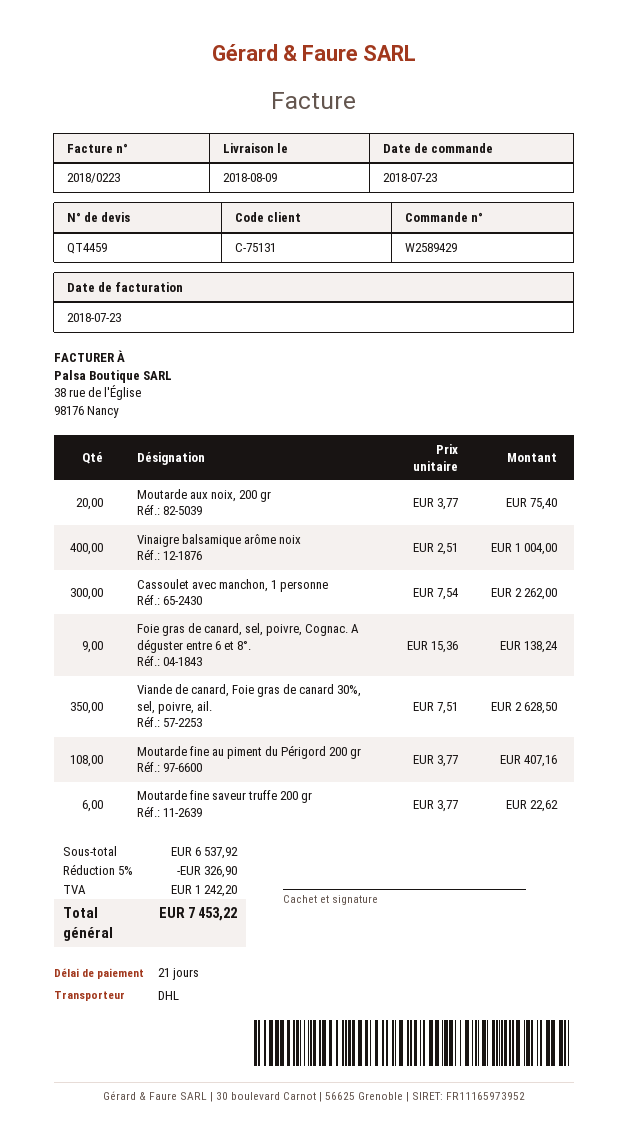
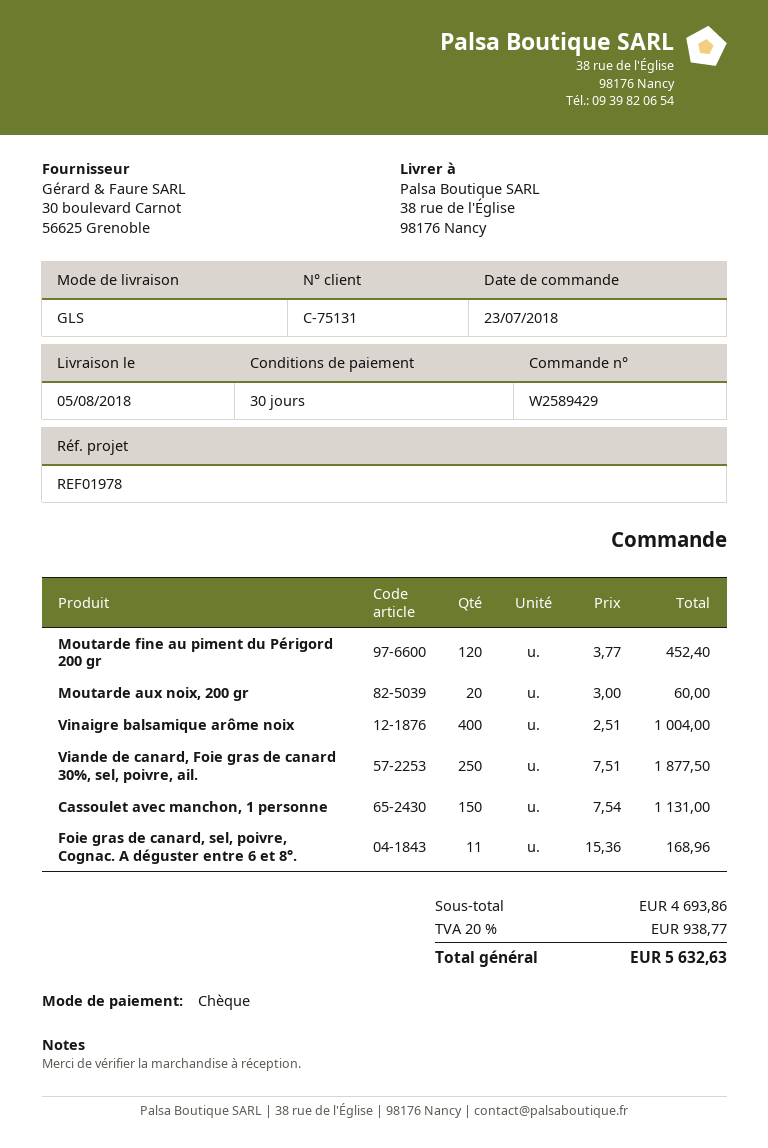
delivery date: 2018-08-09 -> 2018-08-05
payment terms: 21 days -> 30 days
shipping method: DHL -> GLS
Moutarde aux noix, 200 gr: 20 x 3.77 = 75.40 -> 20 x 3.00 = 60.00
Cassoulet avec manchon, 1 personne: 300 x 7.54 = 2262.00 -> 150 x 7.54 = 1131.00
Foie gras de canard, sel, poivre, Cognac. A déguster entre 6 et 8°.: 9 x 15.36 = 138.24 -> 11 x 15.36 = 168.96
Viande de canard, Foie gras de canard 30%, sel, poivre, ail.: 350 x 7.51 = 2628.50 -> 250 x 7.51 = 1877.50
Moutarde fine au piment du Périgord 200 gr: 108 x 3.77 = 407.16 -> 120 x 3.77 = 452.40
Moutarde fine saveur truffe 200 gr: 6 x 3.77 = 22.62 -> none
subtotal: 6537.92 -> 4693.86
discount: 5% = 326.90 -> none
tax: 1242.20 -> 938.77
total: 7453.22 -> 5632.63

